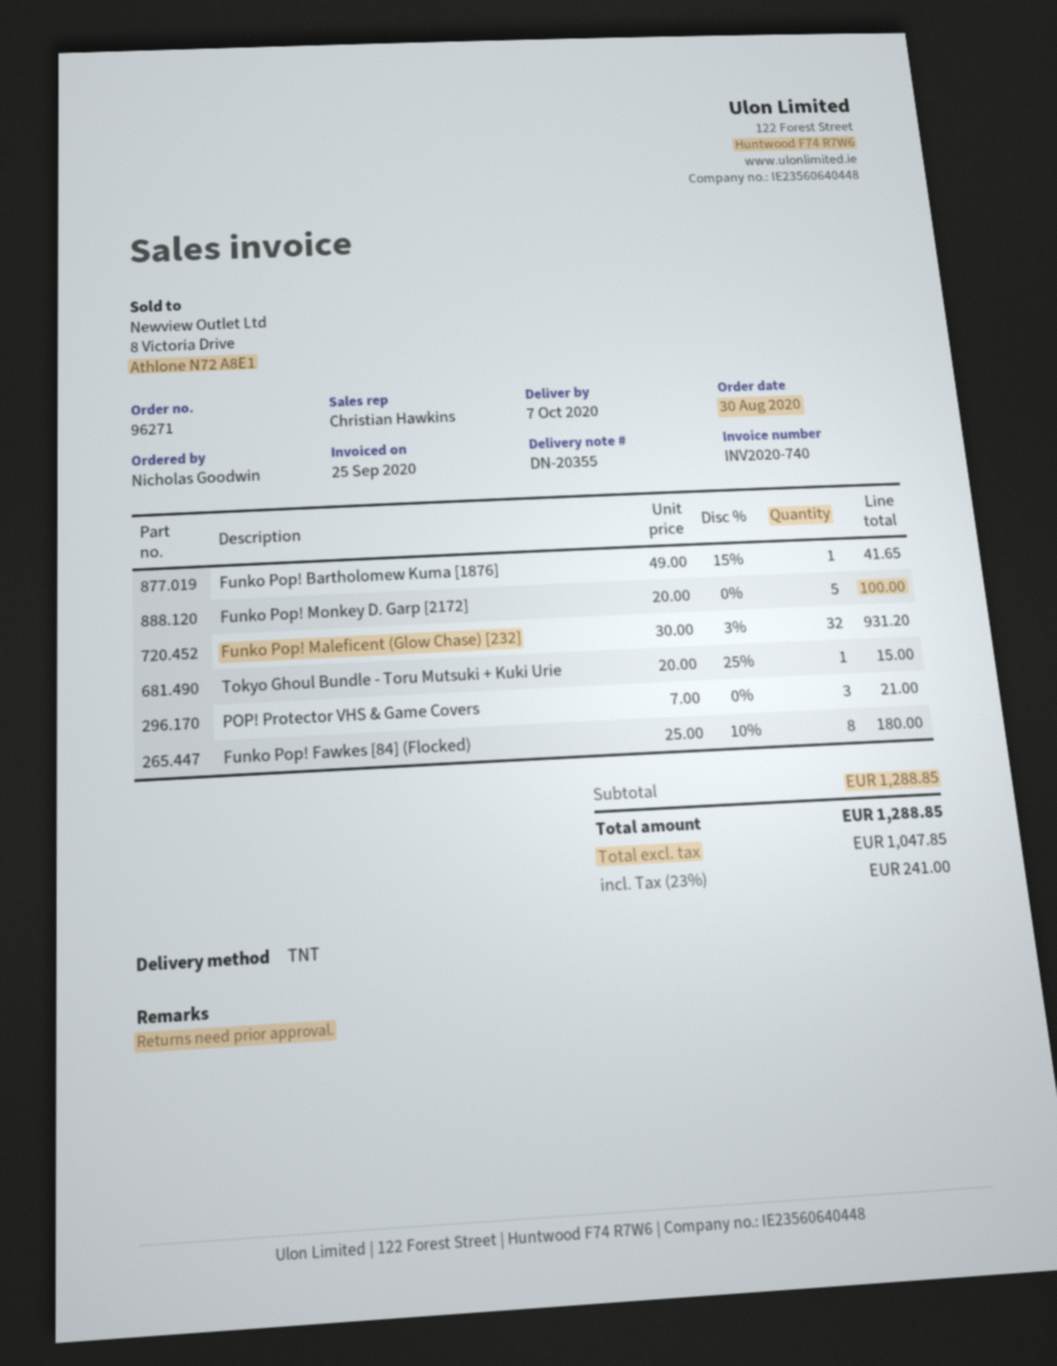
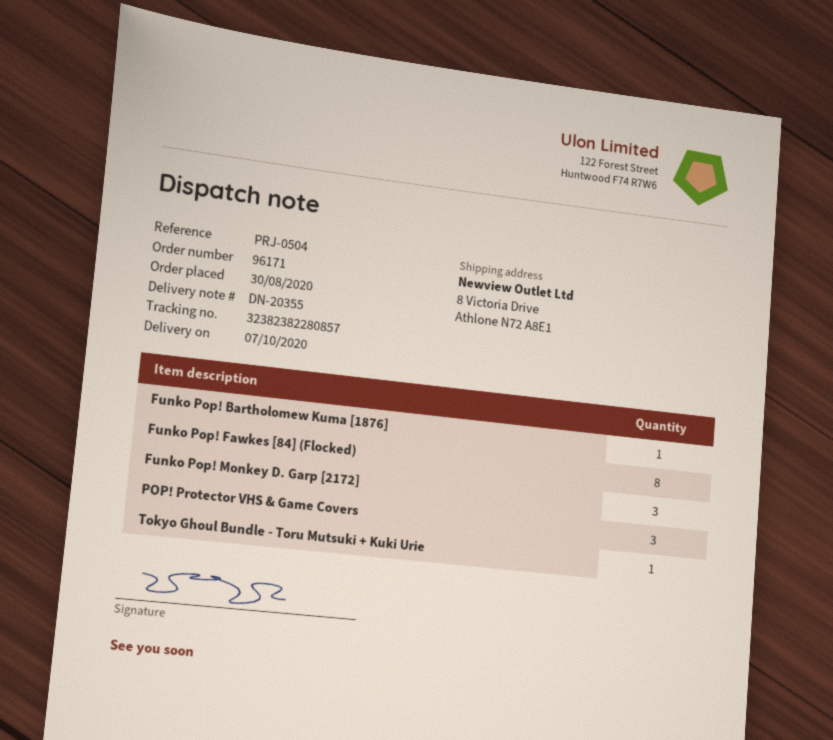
order number: 96271 -> 96171
Funko Pop! Monkey D. Garp [2172]: 5 -> 3
Funko Pop! Maleficent (Glow Chase) [232]: 32 -> none

